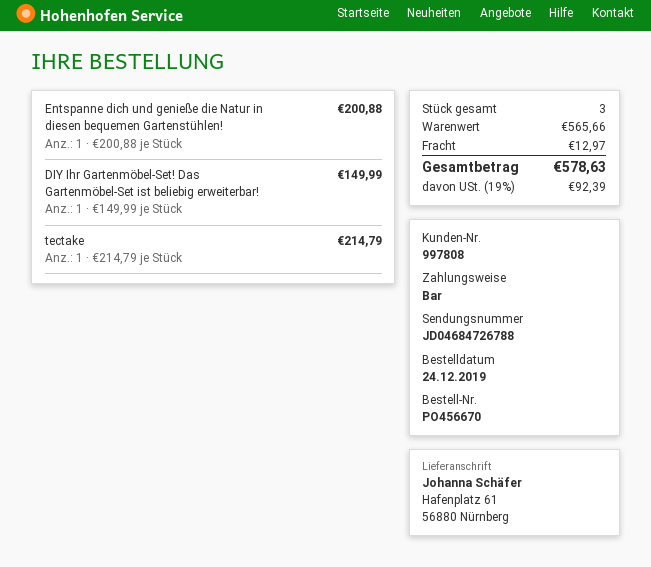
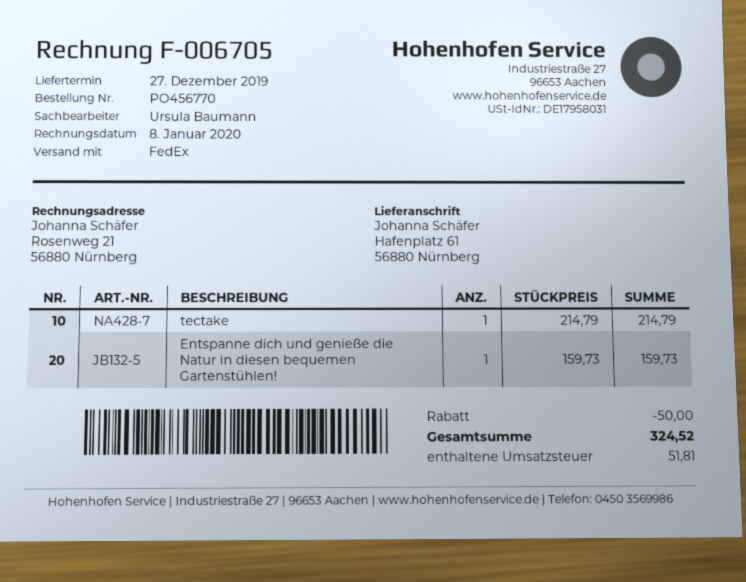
order number: PO456670 -> PO456770
Entspanne dich und genieße die Natur in diesen bequemen Gartenstühlen!: 1 x 200.88 = 200.88 -> 1 x 159.73 = 159.73
DIY Ihr Gartenmöbel-Set! Das Gartenmöbel-Set ist beliebig erweiterbar!: 1 x 149.99 = 149.99 -> none
discount: none -> 50.00
shipping: 12.97 -> none
tax: 92.39 -> 51.81
total: 578.63 -> 324.52

